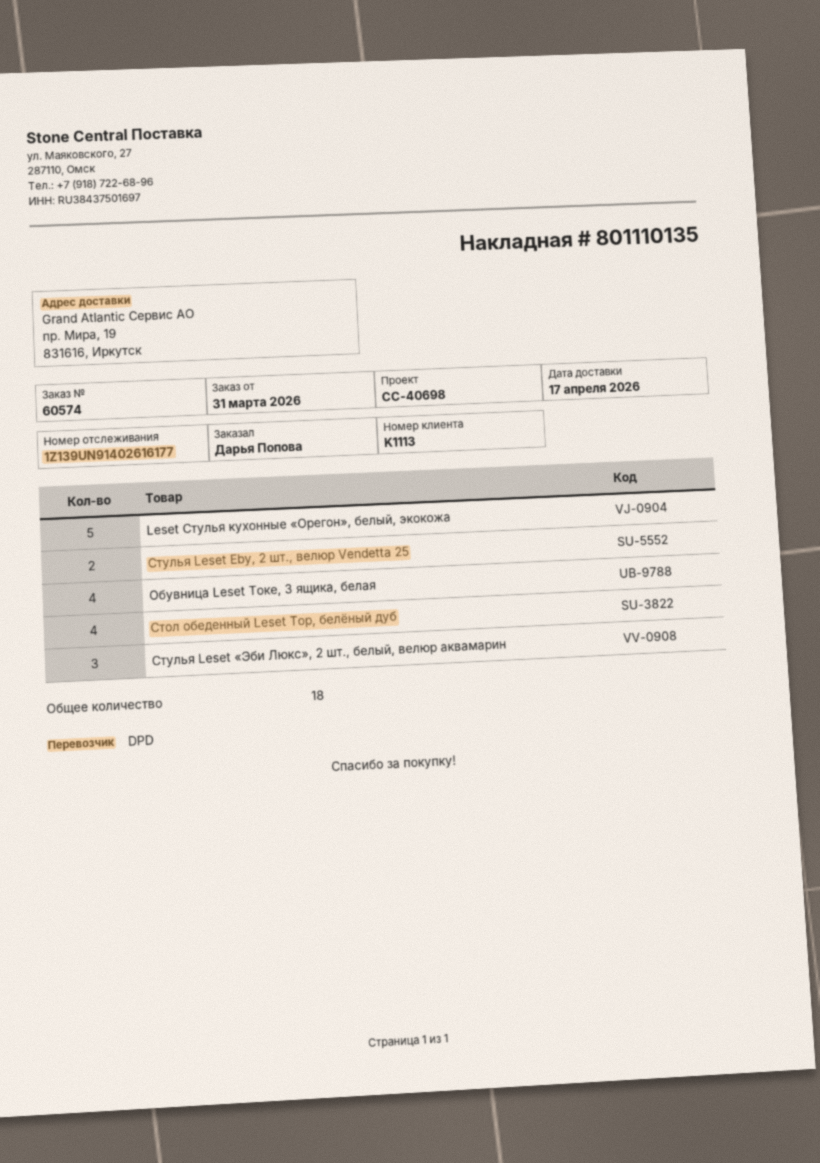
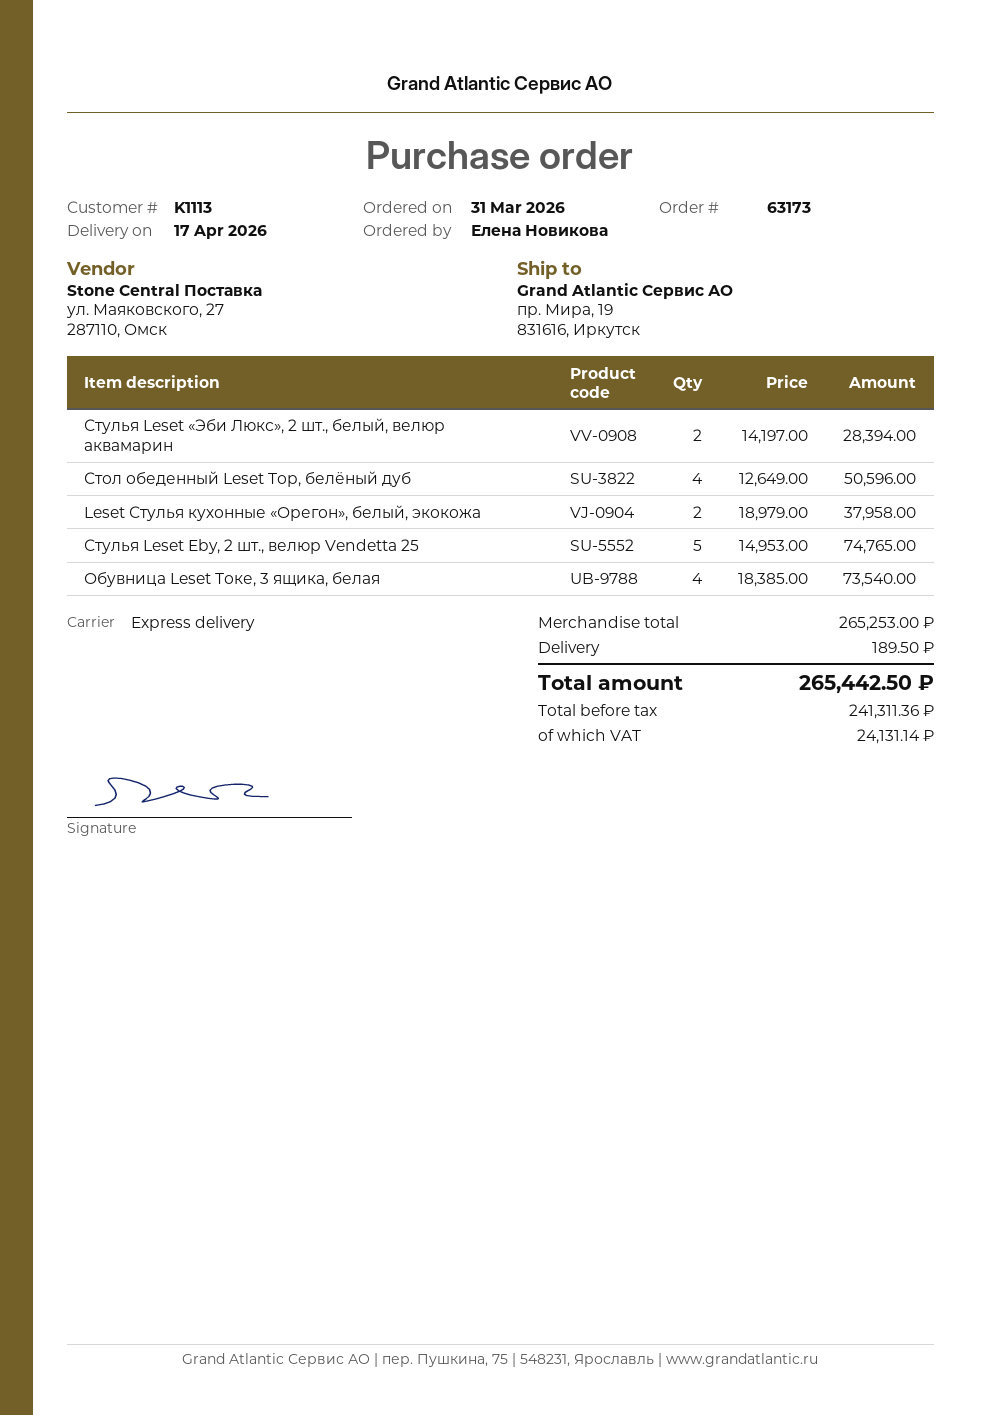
order number: 60574 -> 63173
ordered by: Дарья Попова -> Елена Новикова
shipping method: DPD -> express
Leset Стулья кухонные «Орегон», белый, экокожа: 5 -> 2
Стулья Leset Eby, 2 шт., велюр Vendetta 25: 2 -> 5
Стулья Leset «Эби Люкс», 2 шт., белый, велюр аквамарин: 3 -> 2

